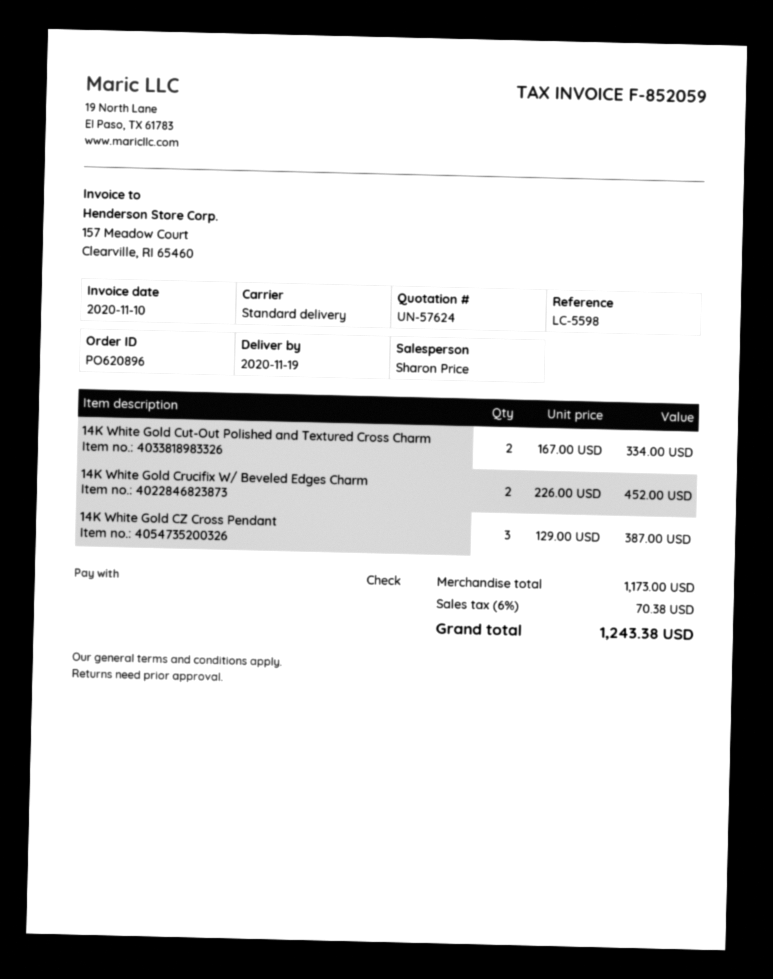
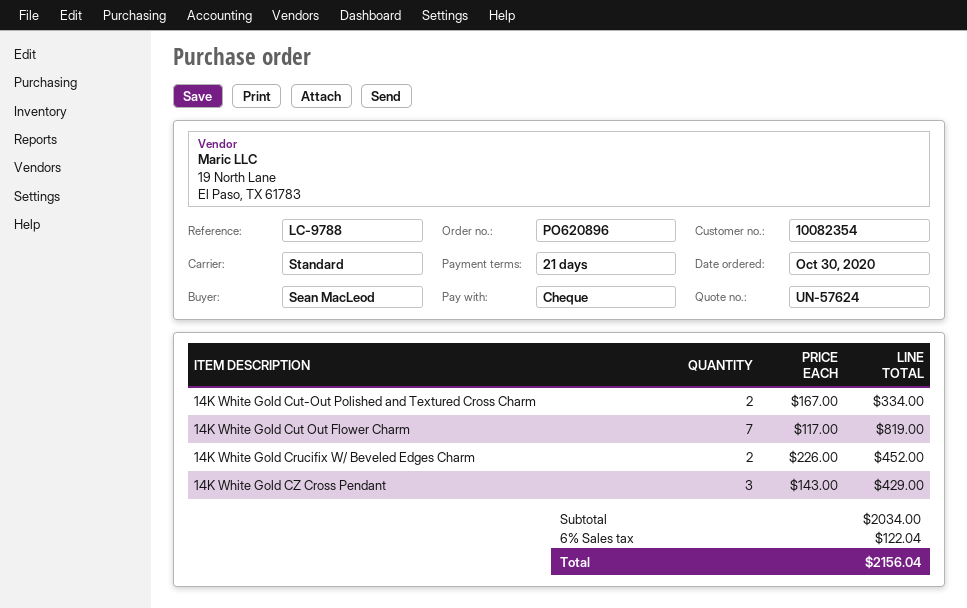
reference: LC-5598 -> LC-9788
14K White Gold CZ Cross Pendant: 3 x 129.00 = 387.00 -> 3 x 143.00 = 429.00
14K White Gold Cut Out Flower Charm: none -> 7 x 117.00 = 819.00
subtotal: 1173.00 -> 2034.00
tax: 6% = 70.38 -> 6% = 122.04
total: 1243.38 -> 2156.04

